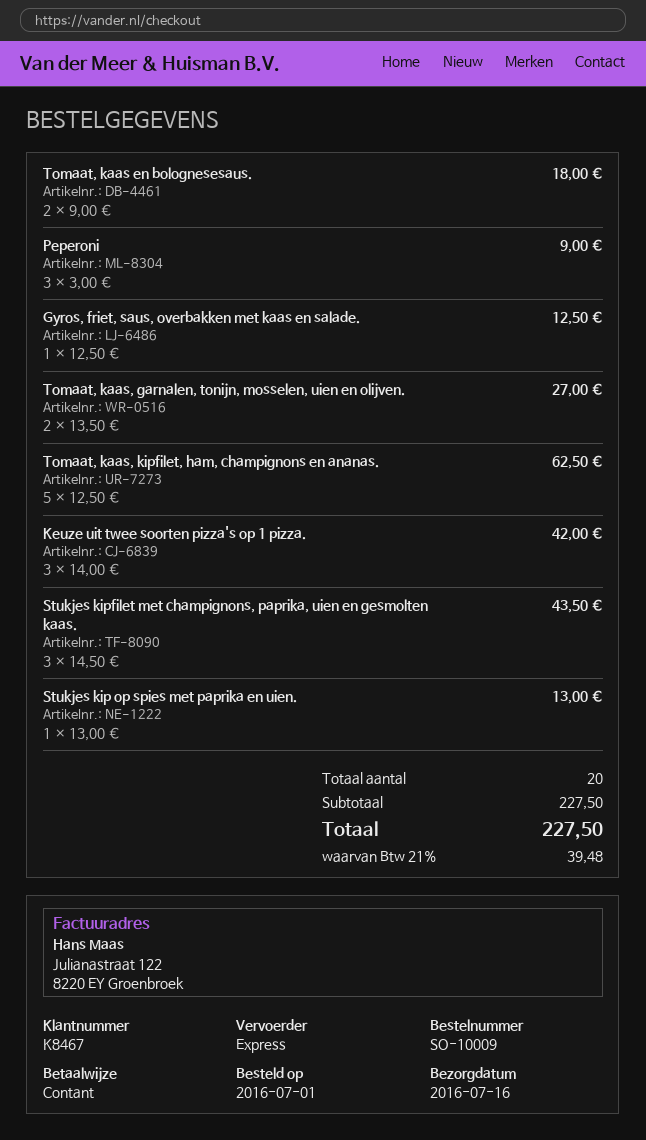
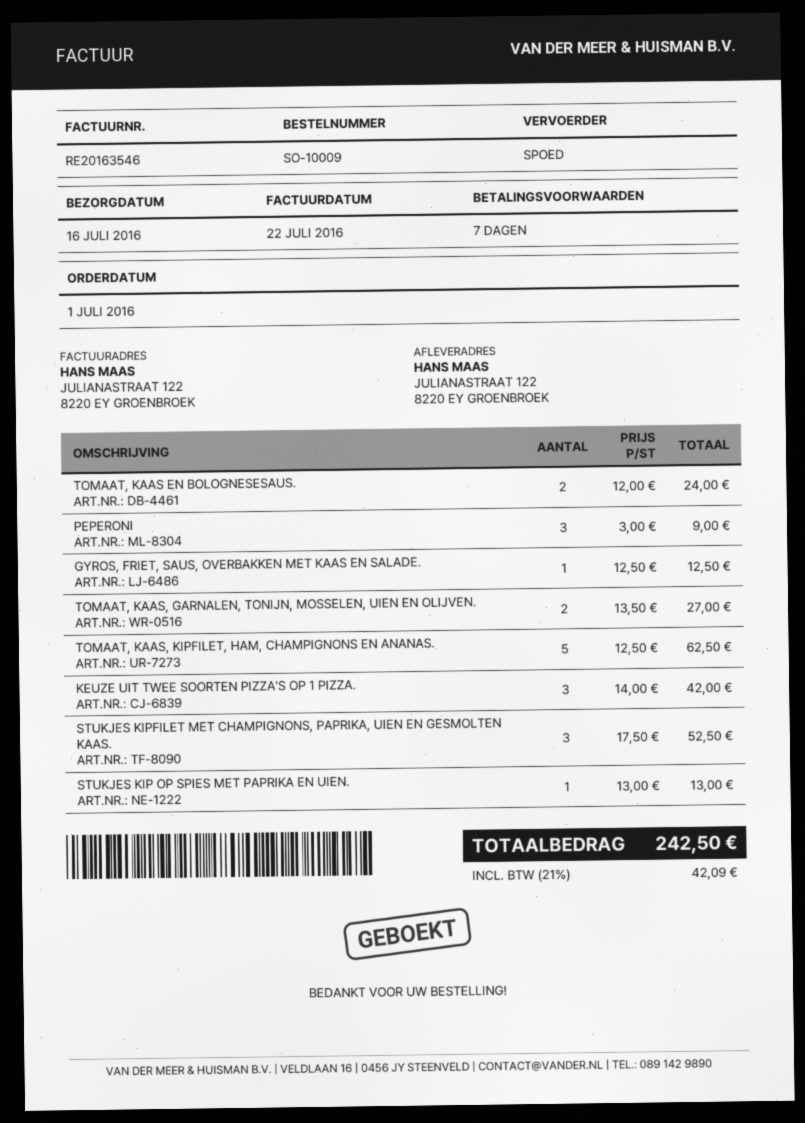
Tomaat, kaas en bolognesesaus.: 2 x 9.00 = 18.00 -> 2 x 12.00 = 24.00
Stukjes kipfilet met champignons, paprika, uien en gesmolten kaas.: 3 x 14.50 = 43.50 -> 3 x 17.50 = 52.50
tax: 21% = 39.48 -> 21% = 42.09
total: 227.50 -> 242.50

